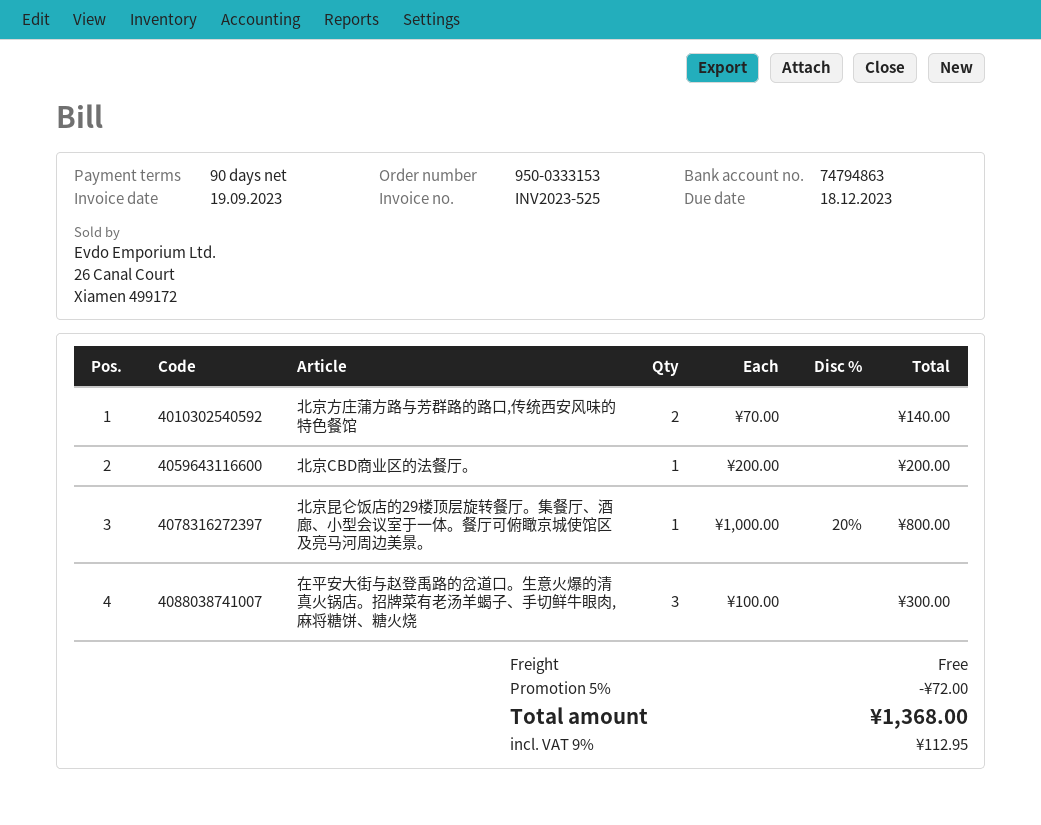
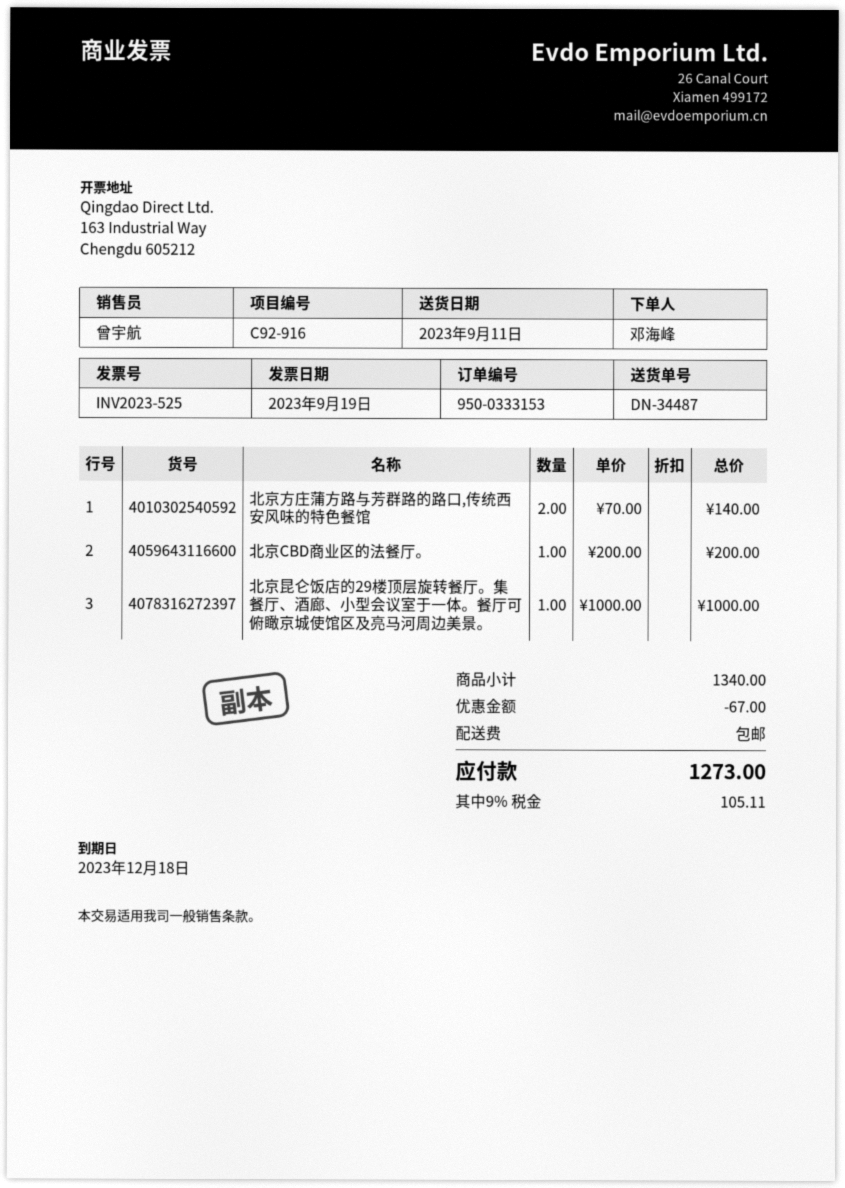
北京昆仑饭店的29楼顶层旋转餐厅。集餐厅、酒廊、小型会议室于一体。餐厅可俯瞰京城使馆区及亮马河周边美景。: 1 x 1000.00 - 20% = 800.00 -> 1 x 1000.00 = 1000.00
在平安大街与赵登禹路的岔道口。生意火爆的清真火锅店。招牌菜有老汤羊蝎子、手切鲜牛眼肉,麻将糖饼、糖火烧: 3 x 100.00 = 300.00 -> none
discount: 72.00 -> 67.00
tax: 9% = 112.95 -> 9% = 105.11
total: 1368.00 -> 1273.00

